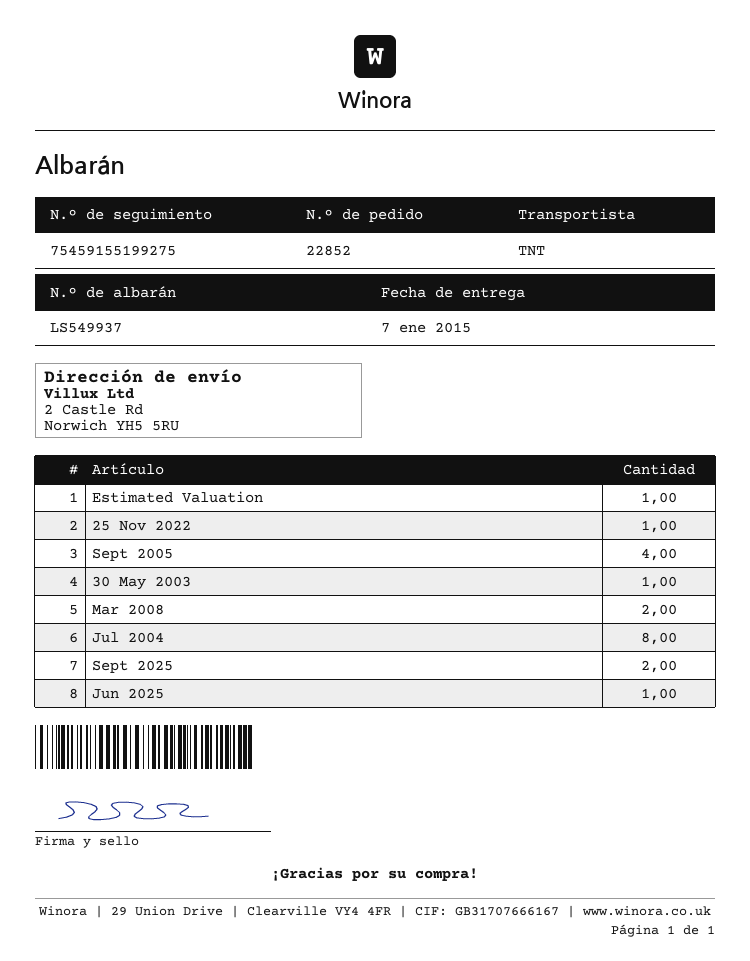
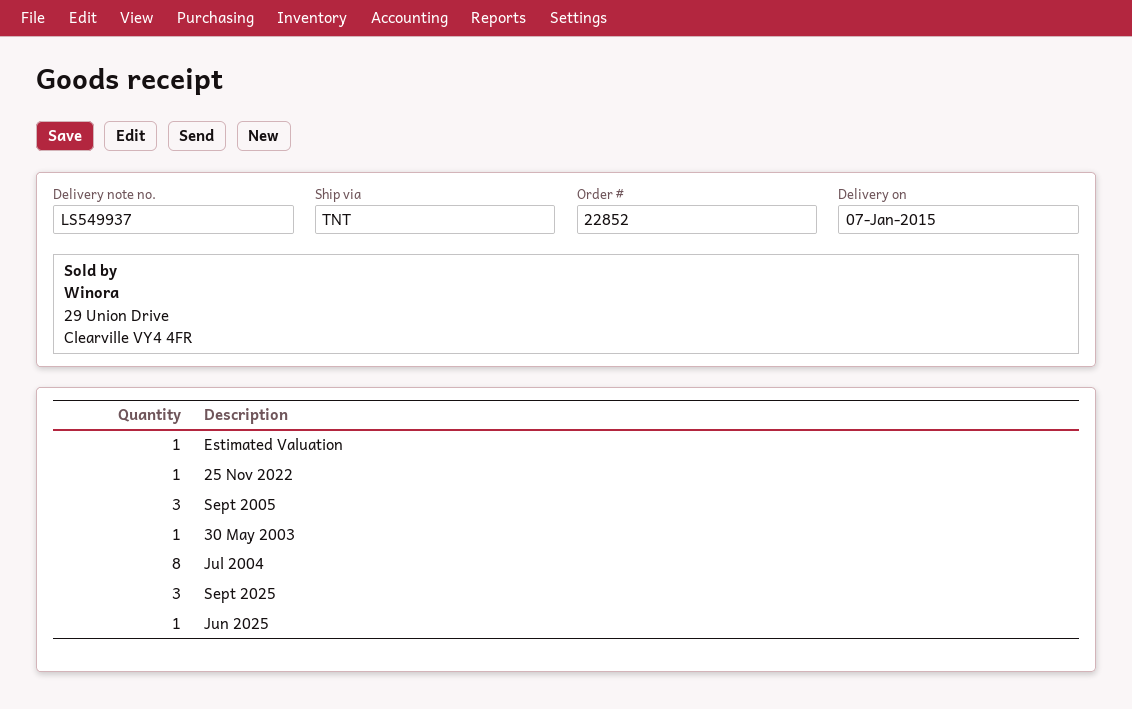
Sept 2005: 4 -> 3
Mar 2008: 2 -> none
Sept 2025: 2 -> 3

